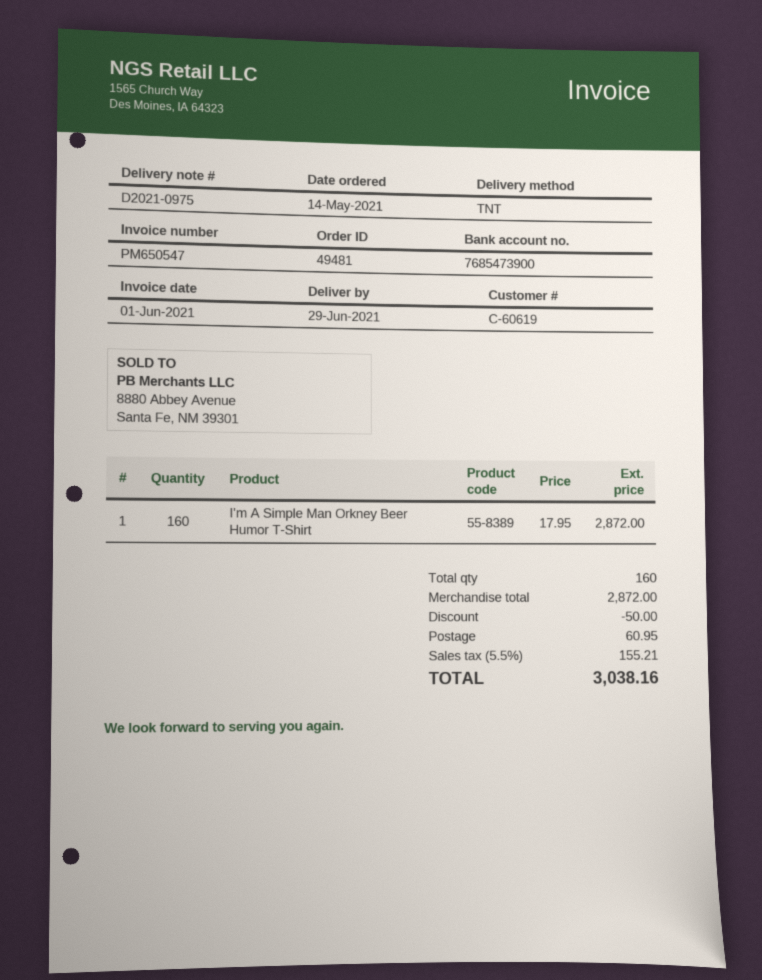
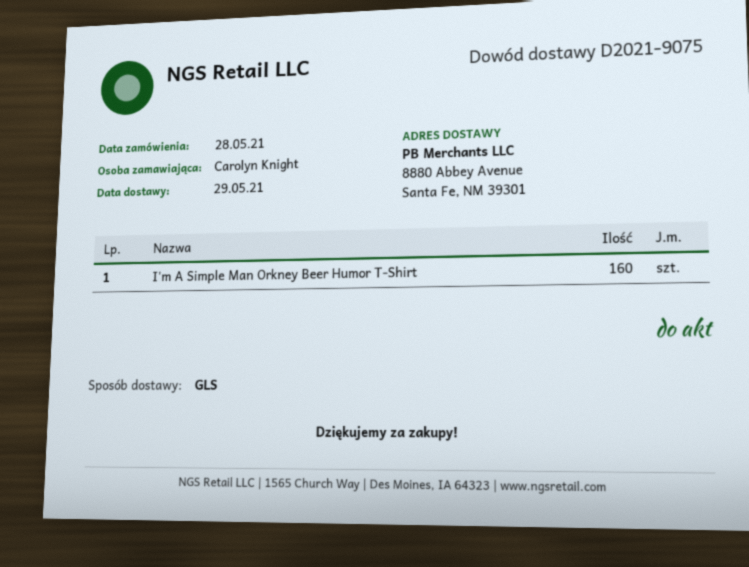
order date: 2021-05-14 -> 2021-05-28
delivery note number: D2021-0975 -> D2021-9075
delivery date: 2021-06-29 -> 2021-05-29
shipping method: TNT -> GLS

